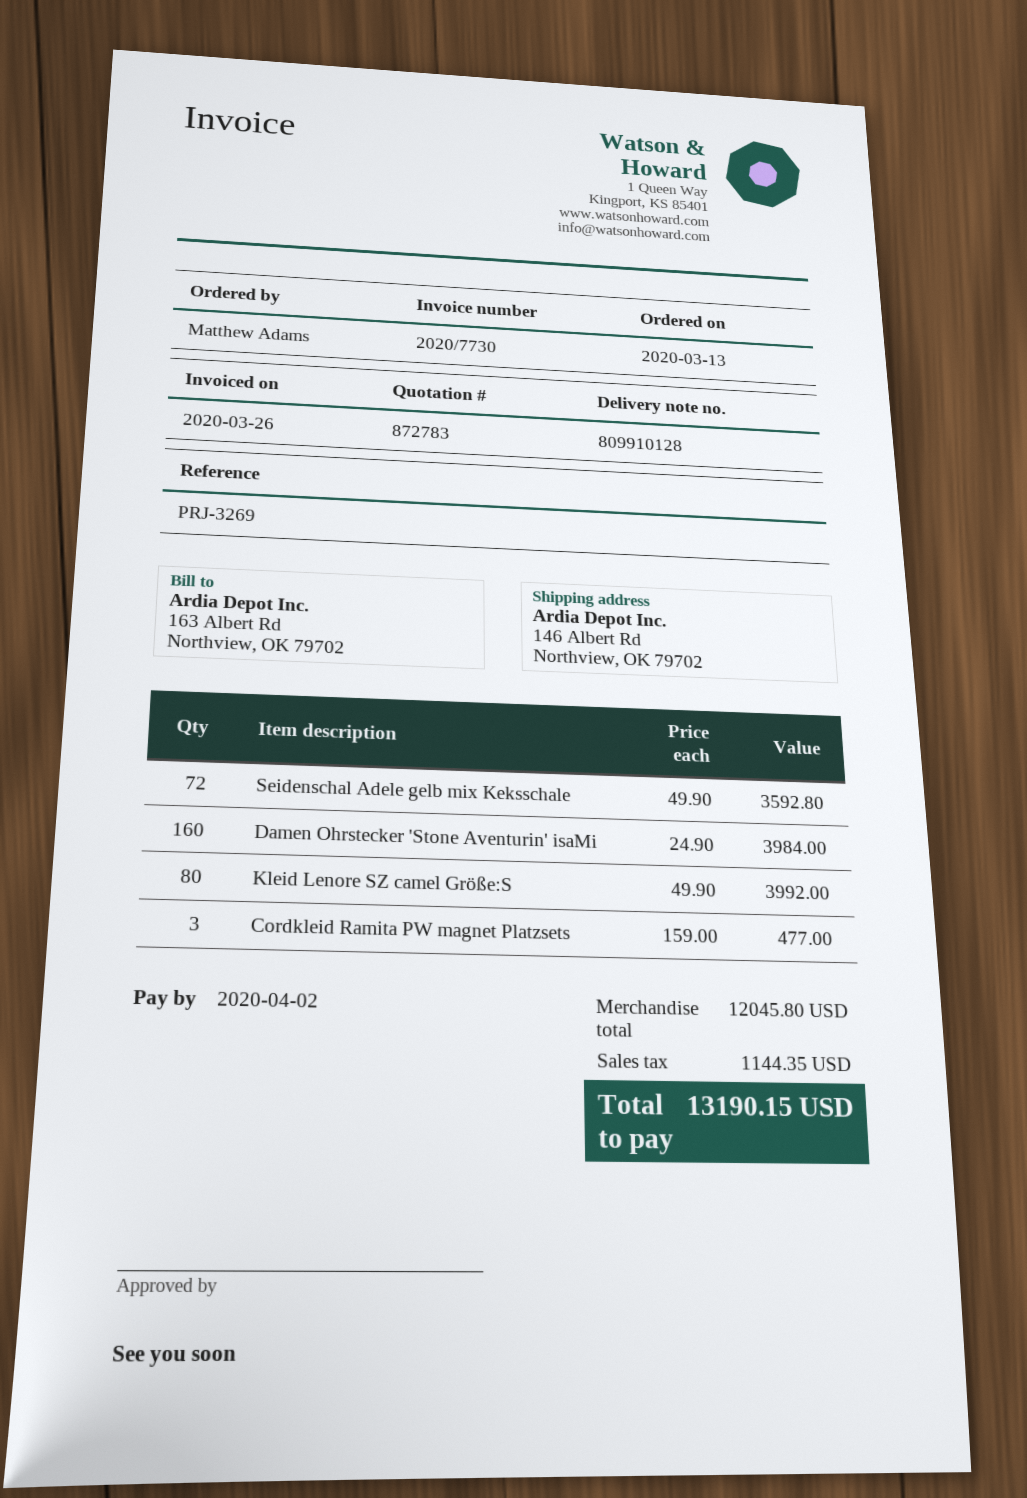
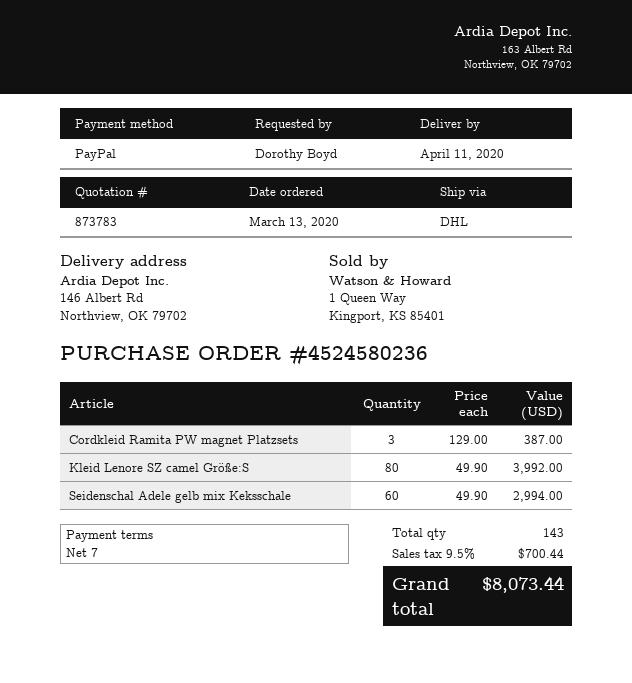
quote number: 872783 -> 873783
ordered by: Matthew Adams -> Dorothy Boyd
Seidenschal Adele gelb mix Keksschale: 72 x 49.90 = 3592.80 -> 60 x 49.90 = 2994.00
Damen Ohrstecker 'Stone Aventurin' isaMi: 160 x 24.90 = 3984.00 -> none
Cordkleid Ramita PW magnet Platzsets: 3 x 159.00 = 477.00 -> 3 x 129.00 = 387.00
tax: 1144.35 -> 700.44
total: 13190.15 -> 8073.44

